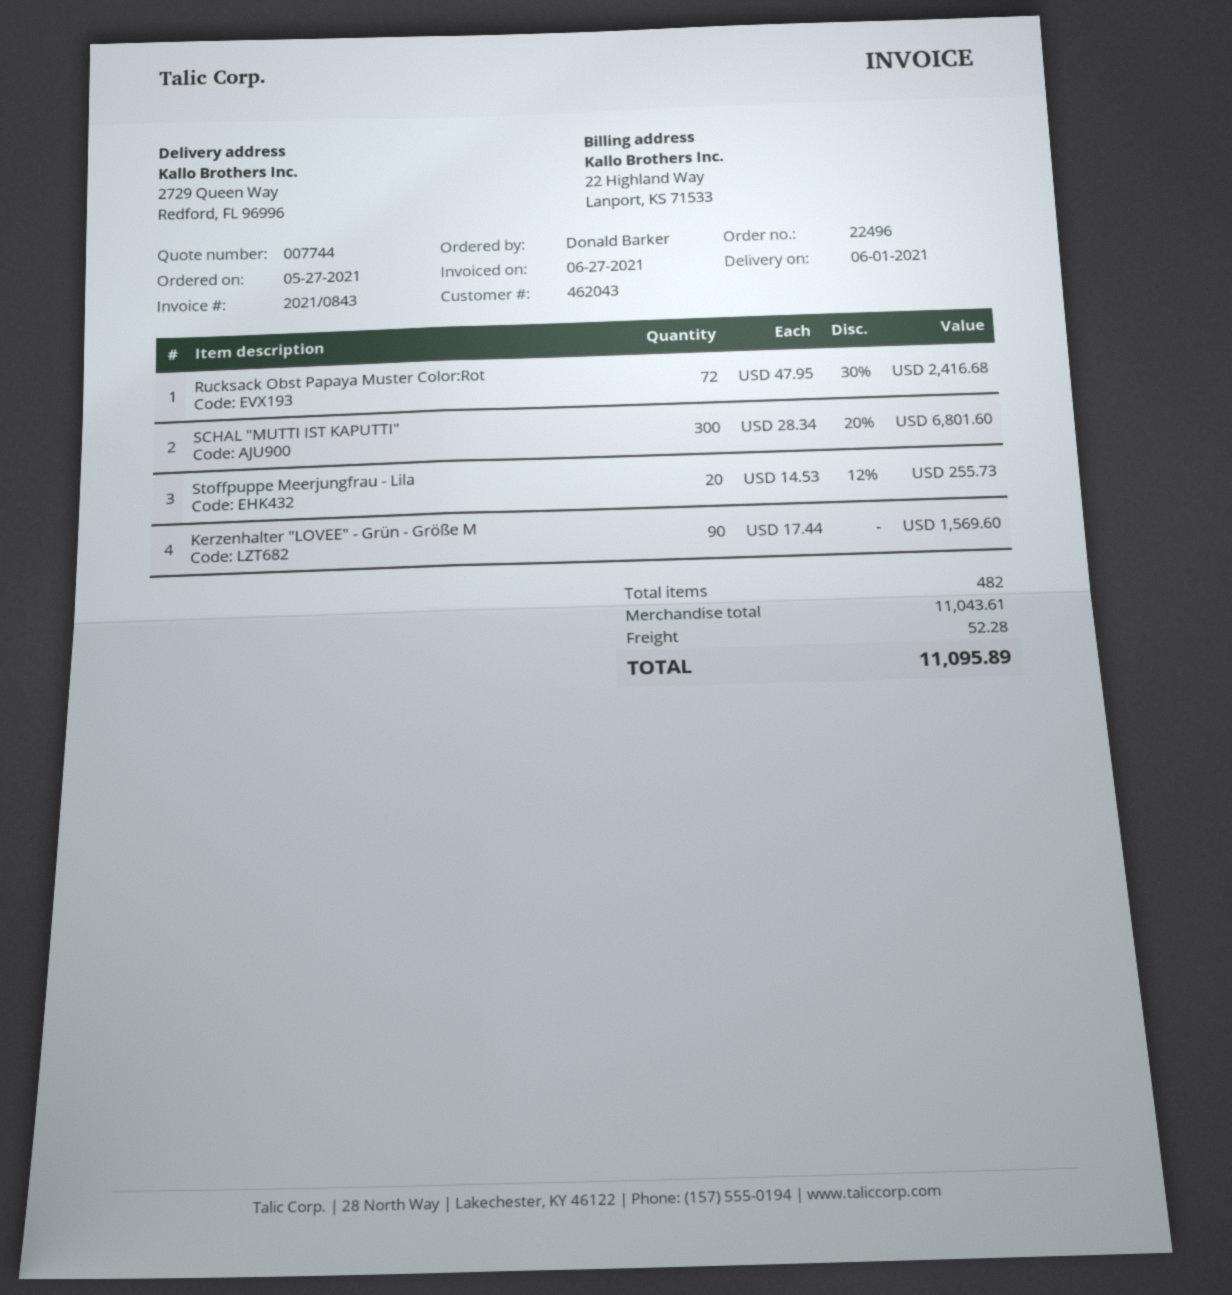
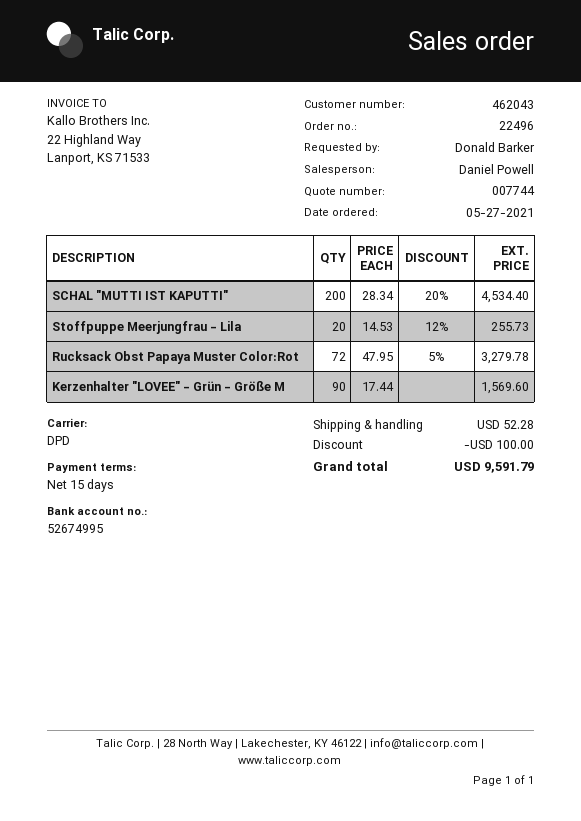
Rucksack Obst Papaya Muster Color:Rot: 72 x 47.95 - 30% = 2416.68 -> 72 x 47.95 - 5% = 3279.78
SCHAL "MUTTI IST KAPUTTI": 300 x 28.34 - 20% = 6801.60 -> 200 x 28.34 - 20% = 4534.40
discount: none -> 100.00
total: 11095.89 -> 9591.79

